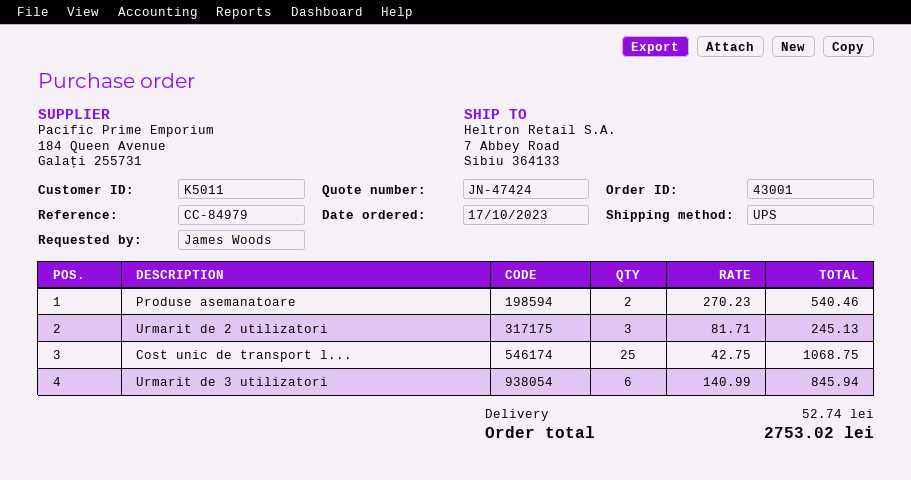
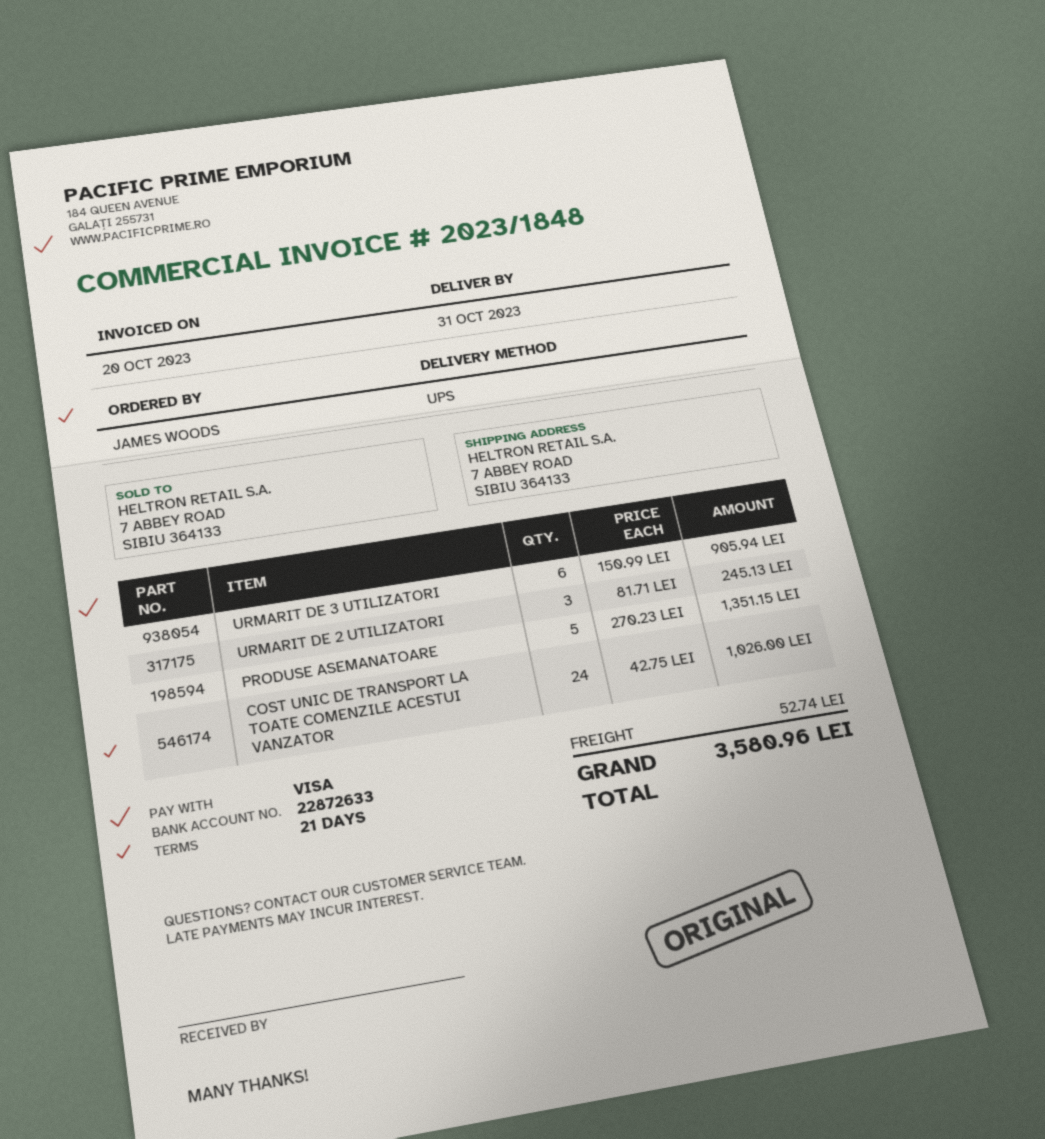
Produse asemanatoare: 2 x 270.23 = 540.46 -> 5 x 270.23 = 1351.15
Cost unic de transport l...: 25 x 42.75 = 1068.75 -> 24 x 42.75 = 1026.00
Urmarit de 3 utilizatori: 6 x 140.99 = 845.94 -> 6 x 150.99 = 905.94
total: 2753.02 -> 3580.96

